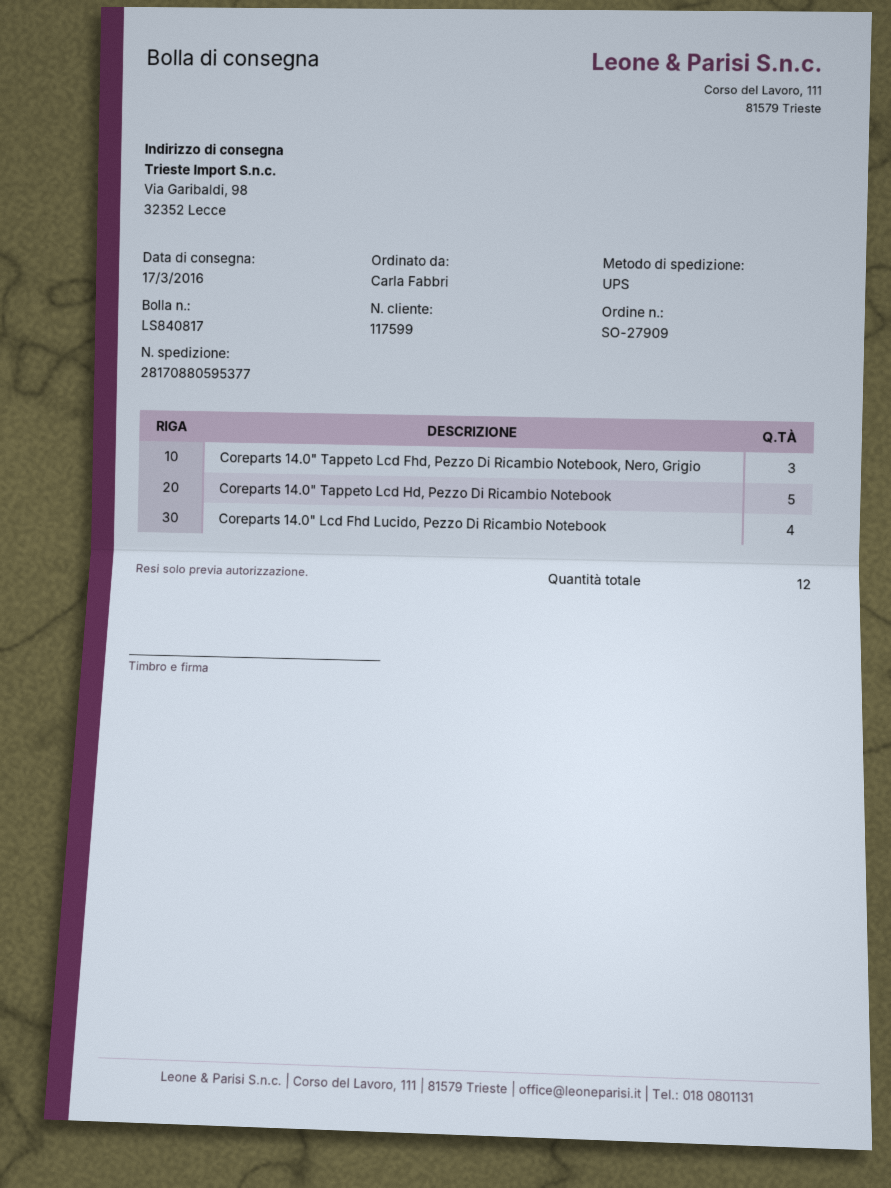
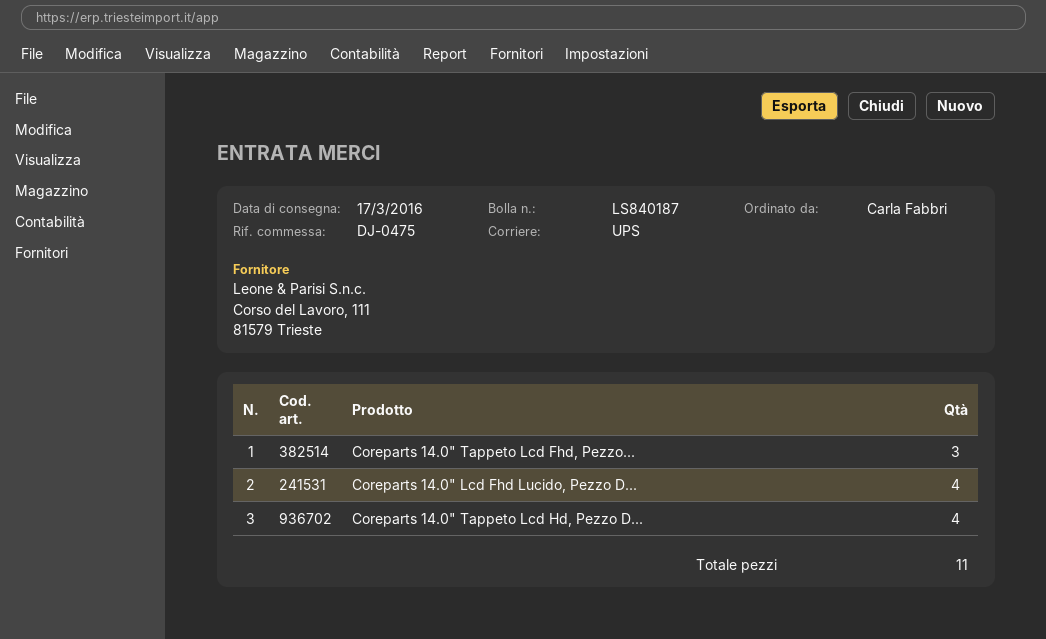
delivery note number: LS840817 -> LS840187
Coreparts 14.0" Tappeto Lcd Hd, Pezzo Di Ricambio Notebook: 5 -> 4
total quantity: 12 -> 11

